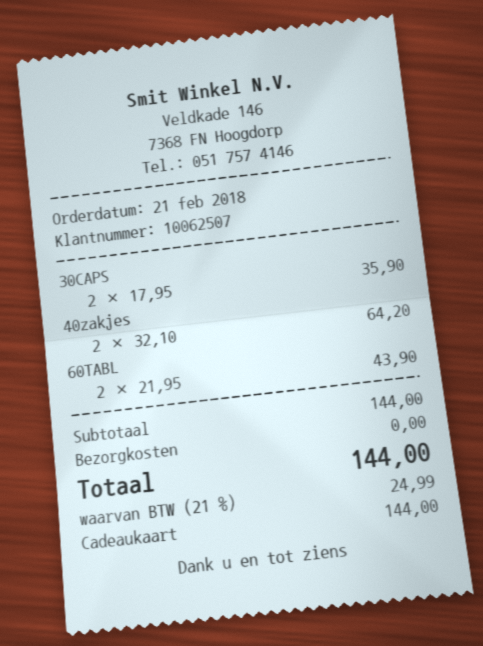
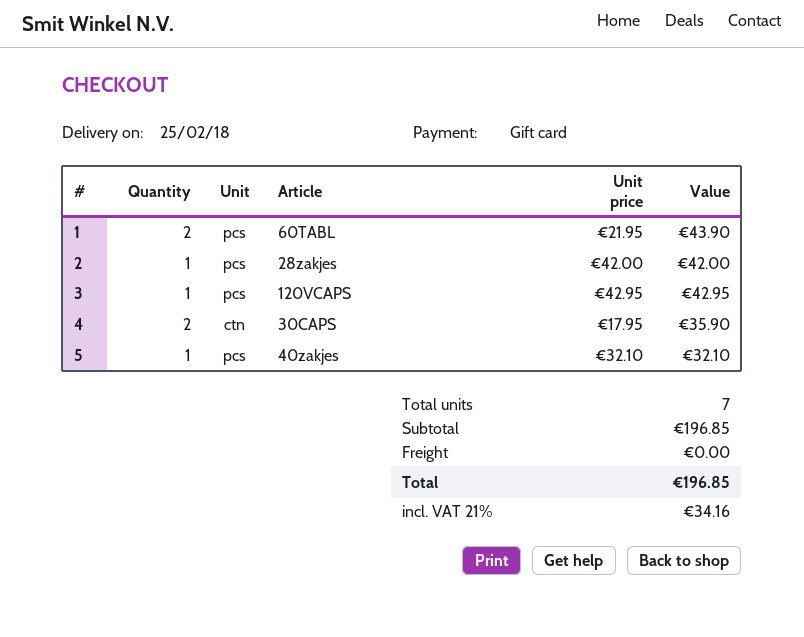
40zakjes: 2 x 32.10 = 64.20 -> 1 x 32.10 = 32.10
28zakjes: none -> 1 x 42.00 = 42.00
120VCAPS: none -> 1 x 42.95 = 42.95
subtotal: 144.00 -> 196.85
tax: 21% = 24.99 -> 21% = 34.16
total: 144.00 -> 196.85

